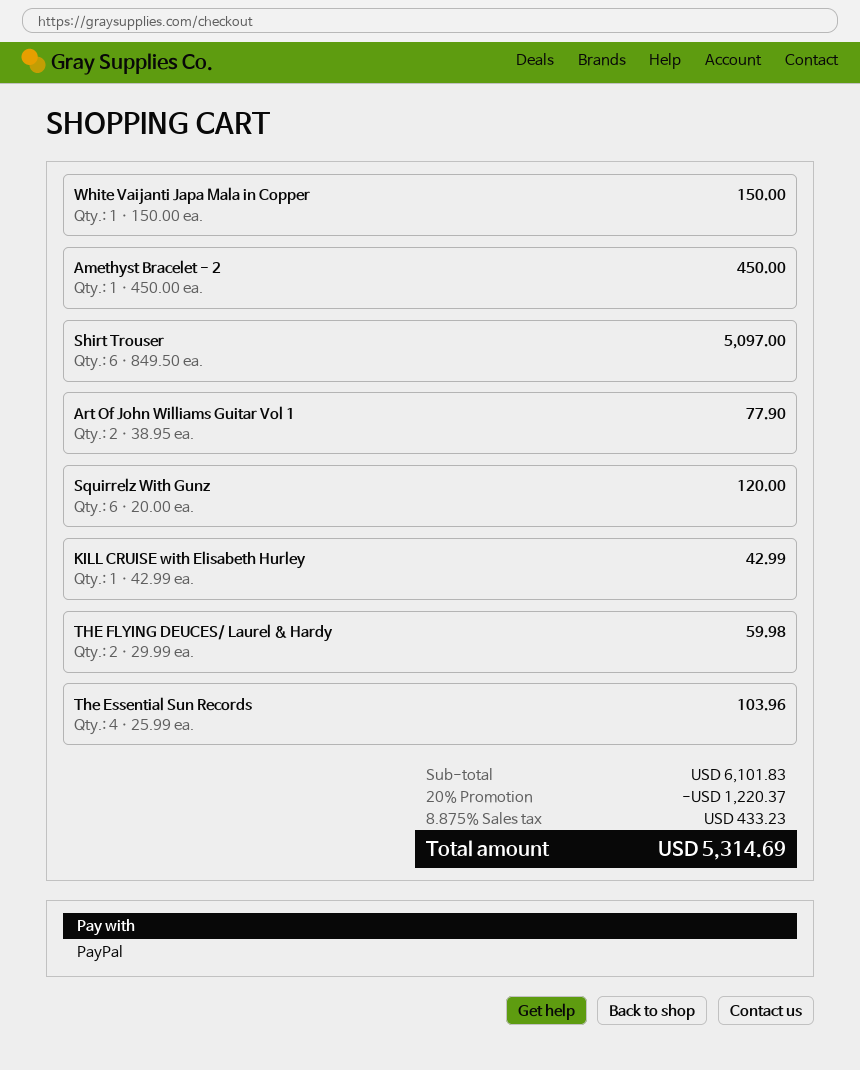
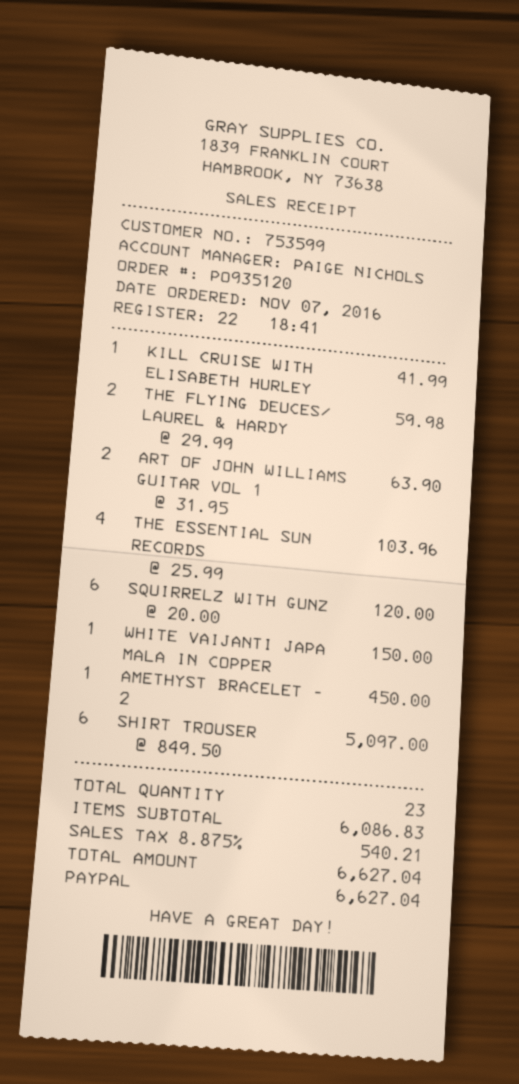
Art Of John Williams Guitar Vol 1: 2 x 38.95 = 77.90 -> 2 x 31.95 = 63.90
KILL CRUISE with Elisabeth Hurley: 1 x 42.99 = 42.99 -> 1 x 41.99 = 41.99
subtotal: 6101.83 -> 6086.83
discount: 20% = 1220.37 -> none
tax: 8.875% = 433.23 -> 8.875% = 540.21
total: 5314.69 -> 6627.04

